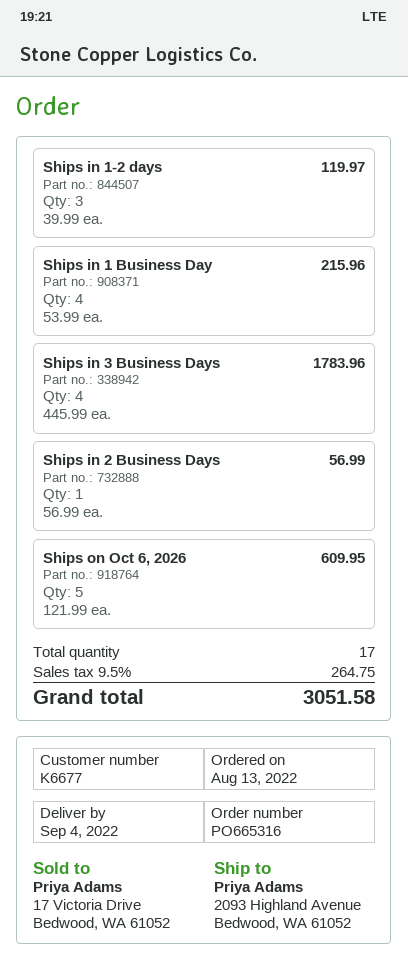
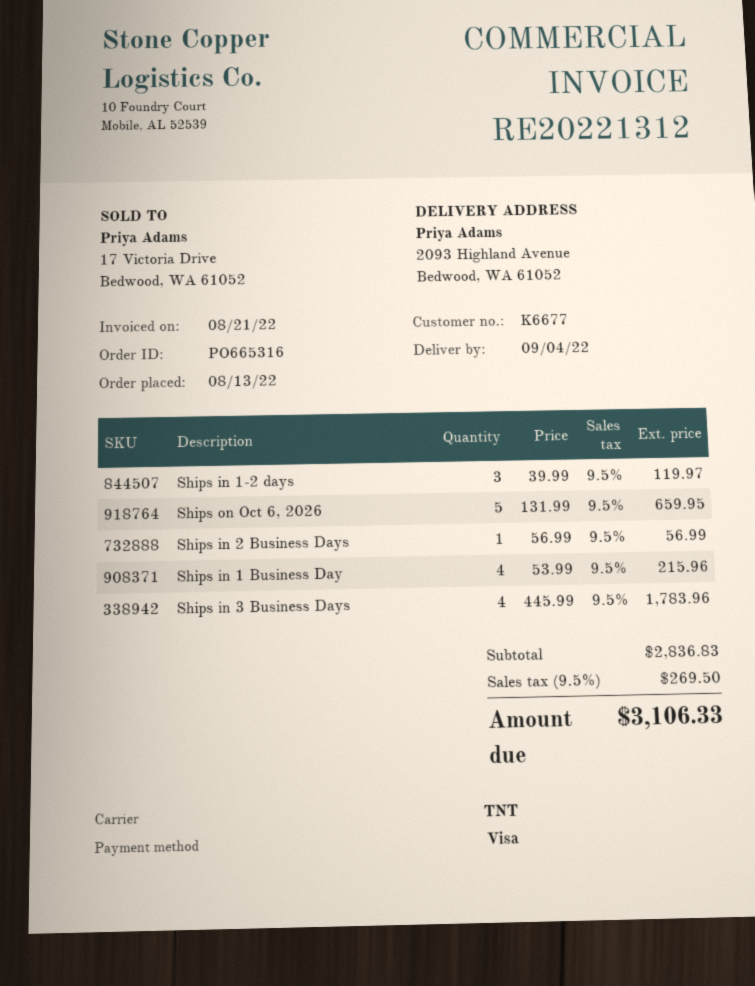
Ships on Oct 6, 2026: 5 x 121.99 = 609.95 -> 5 x 131.99 = 659.95
tax: 9.5% = 264.75 -> 9.5% = 269.50
total: 3051.58 -> 3106.33

